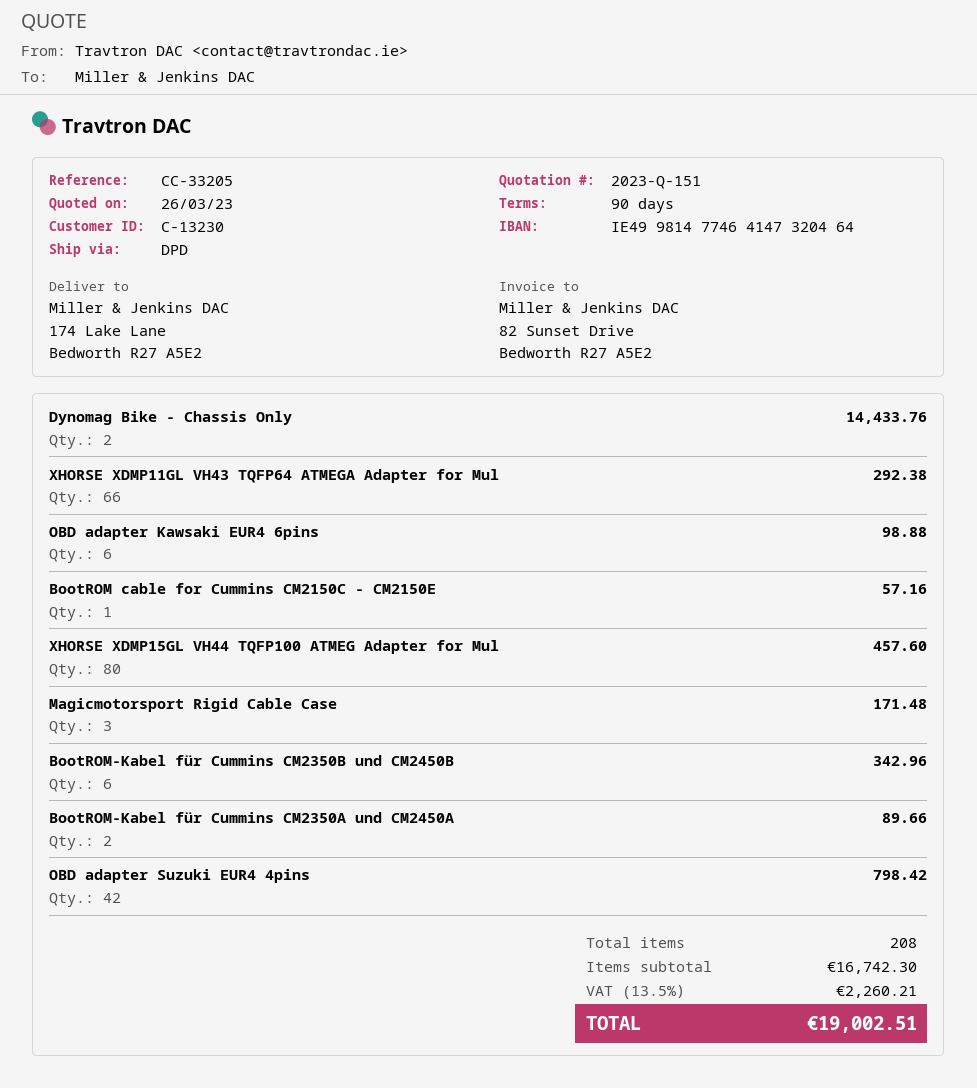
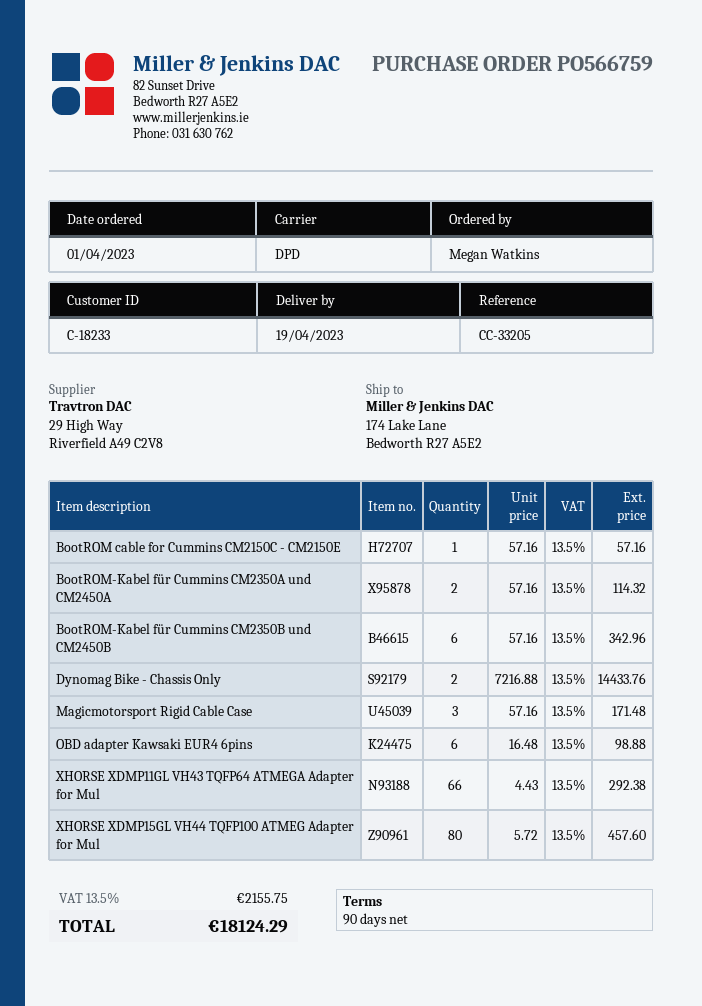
customer number: C-13230 -> C-18233
BootROM-Kabel für Cummins CM2350A und CM2450A: 2 for 89.66 -> 2 for 114.32
OBD adapter Suzuki EUR4 4pins: 42 for 798.42 -> none
tax: 13.5% = 2260.21 -> 13.5% = 2155.75
total: 19002.51 -> 18124.29

